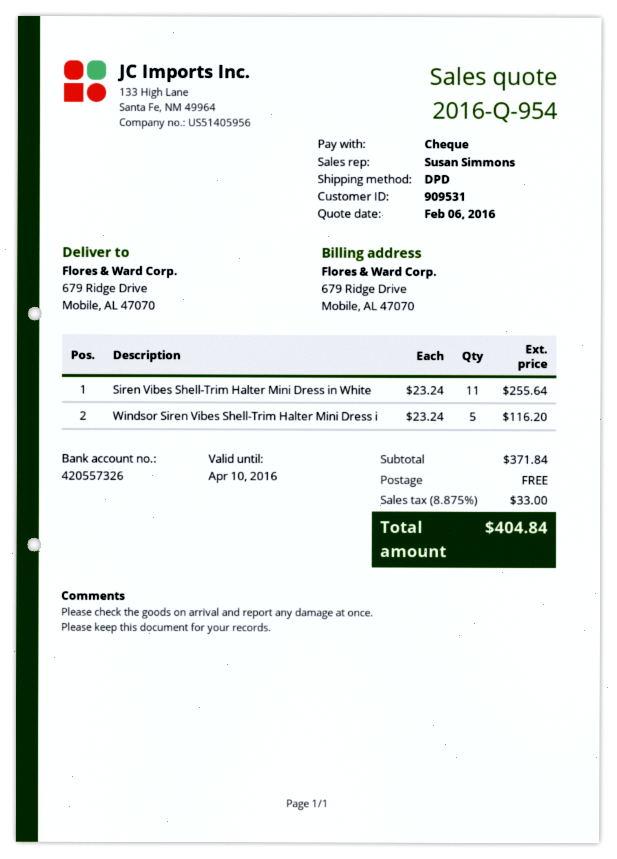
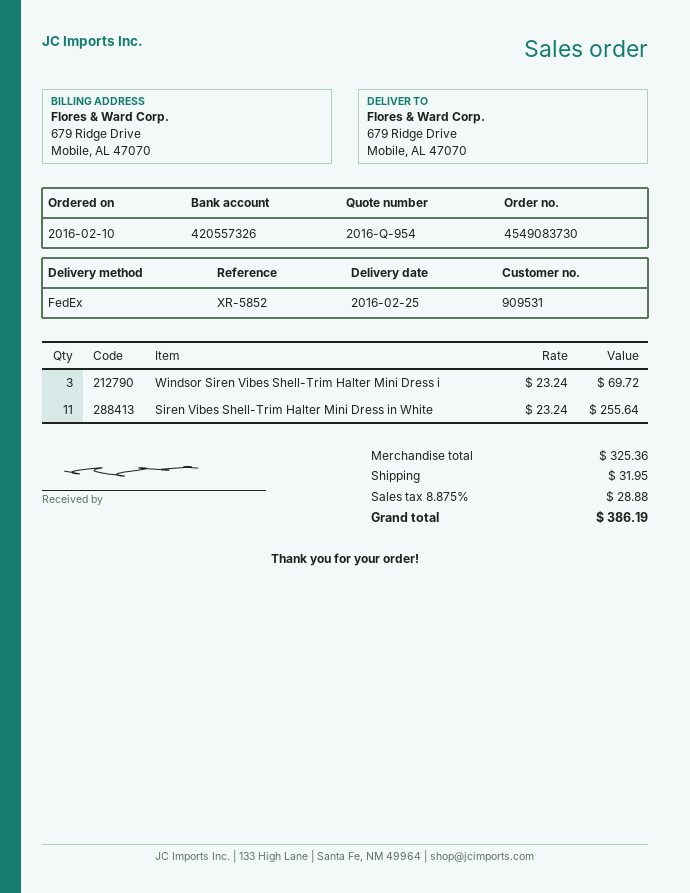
shipping method: DPD -> FedEx
Windsor Siren Vibes Shell-Trim Halter Mini Dress i: 5 x 23.24 = 116.20 -> 3 x 23.24 = 69.72
subtotal: 371.84 -> 325.36
shipping: 0.00 -> 31.95
tax: 8.875% = 33.00 -> 8.875% = 28.88
total: 404.84 -> 386.19

